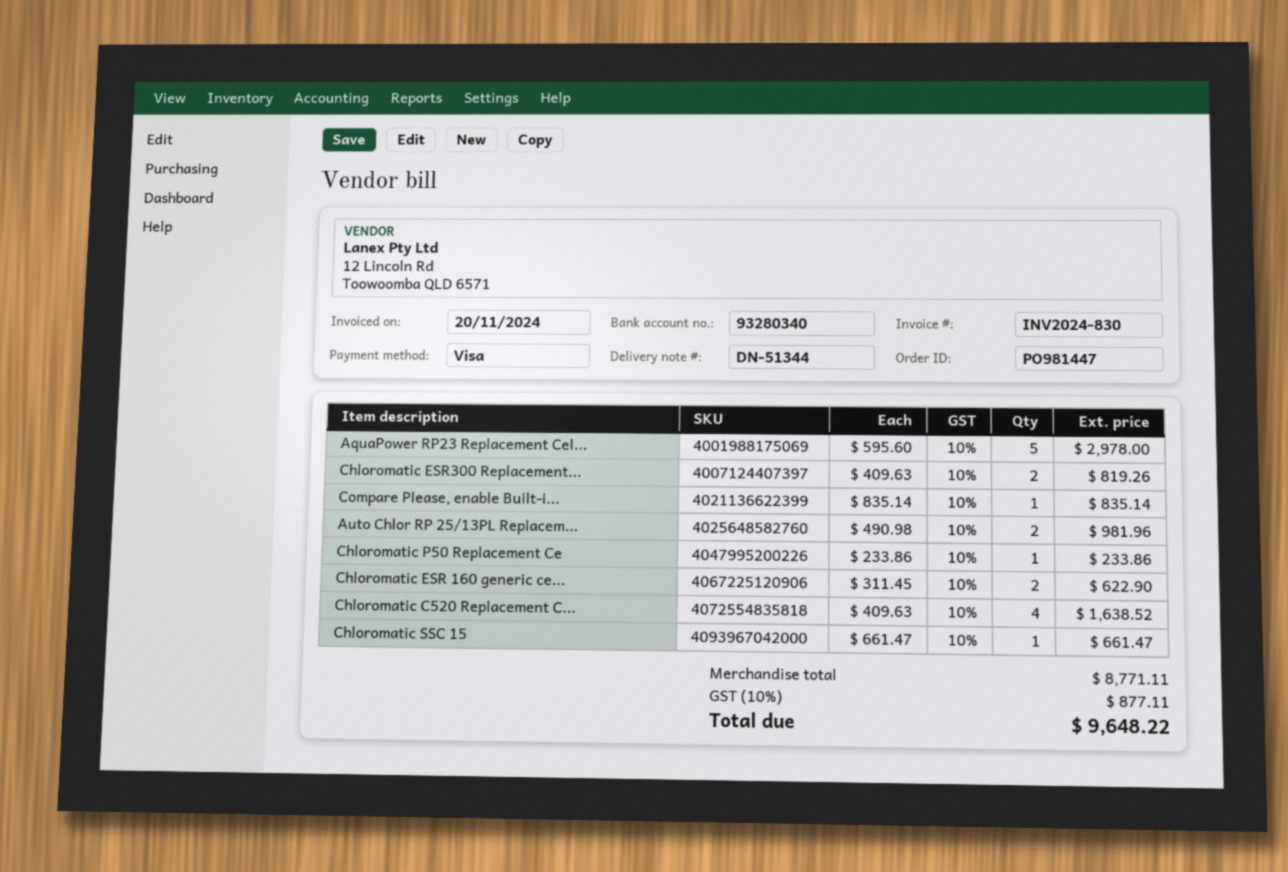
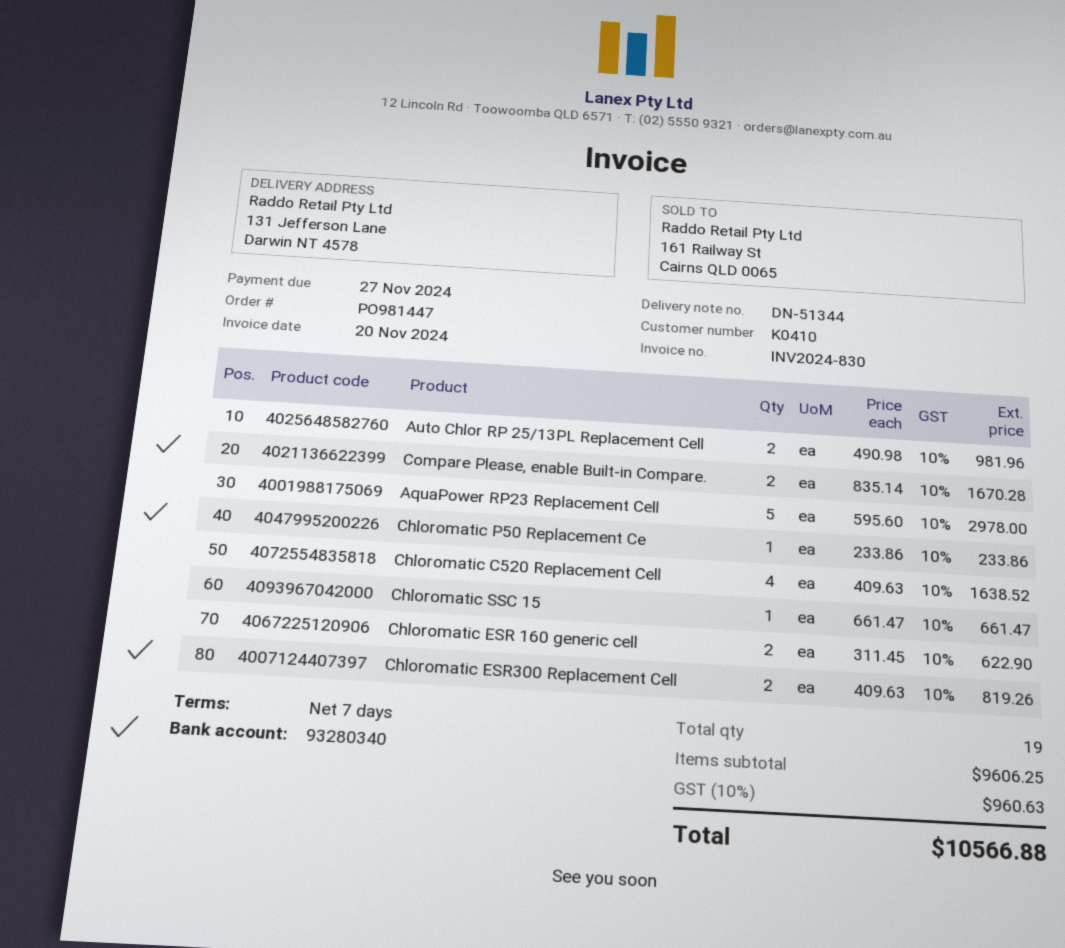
Compare Please, enable Built-i...: 1 x 835.14 = 835.14 -> 2 x 835.14 = 1670.28
subtotal: 8771.11 -> 9606.25
tax: 10% = 877.11 -> 10% = 960.63
total: 9648.22 -> 10566.88

